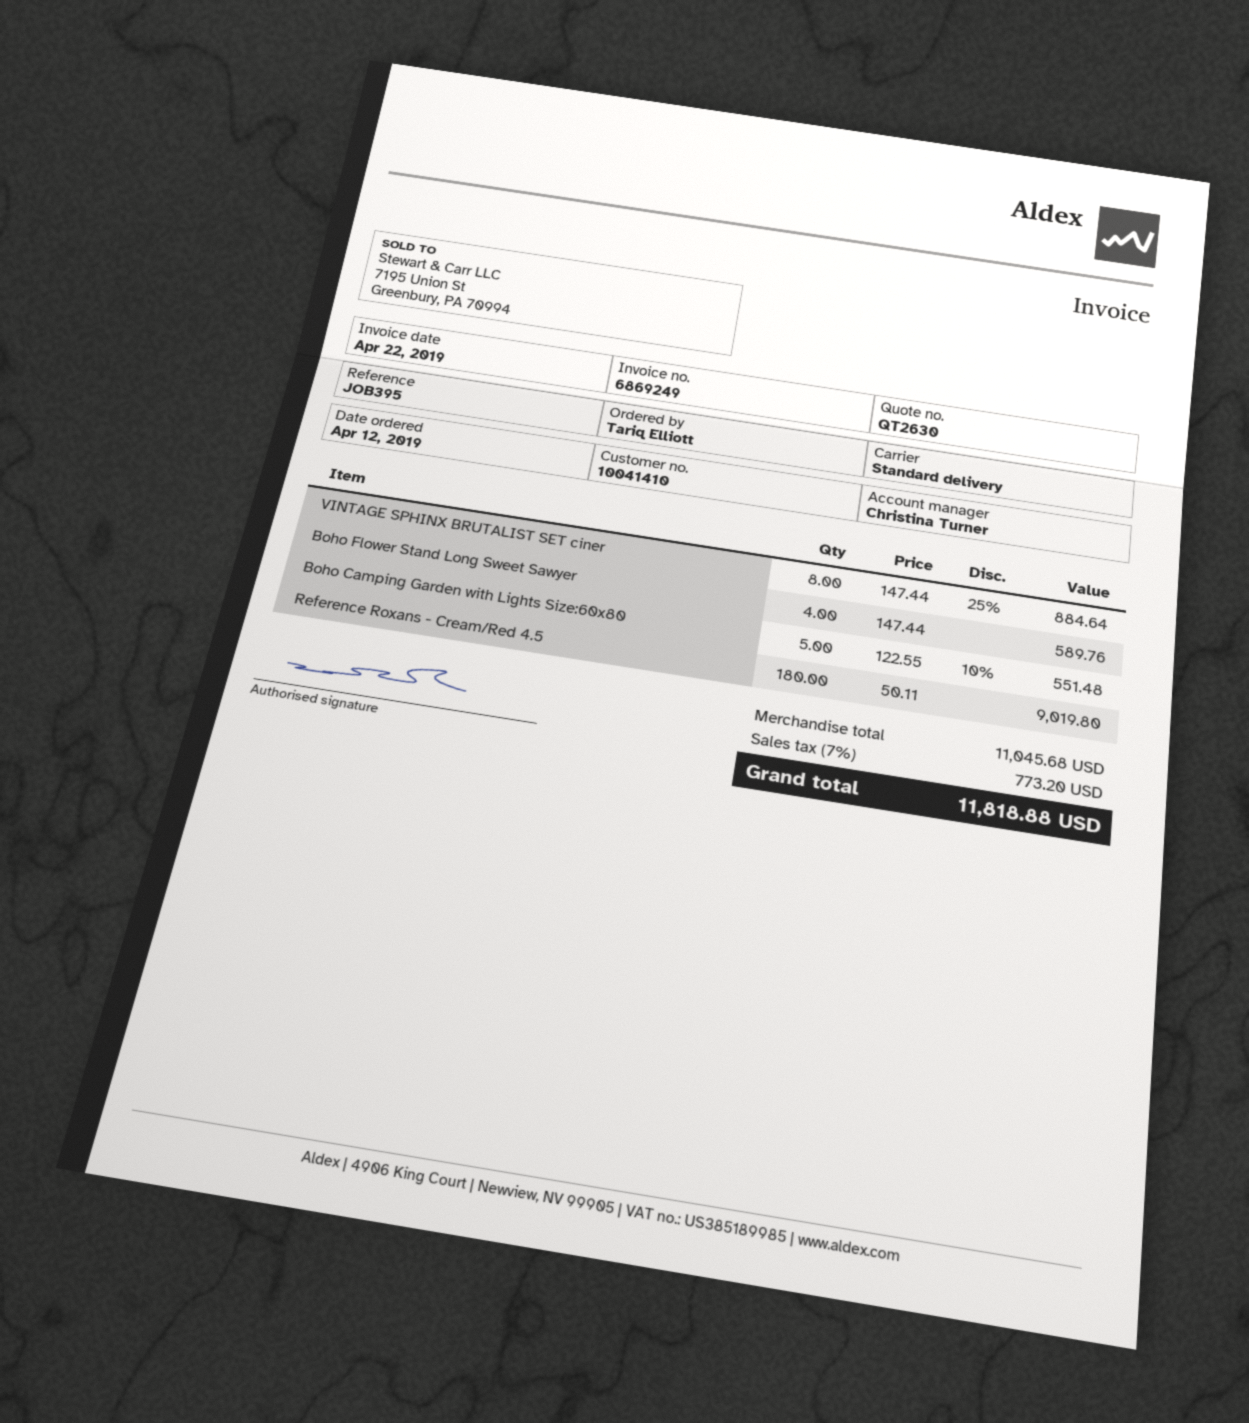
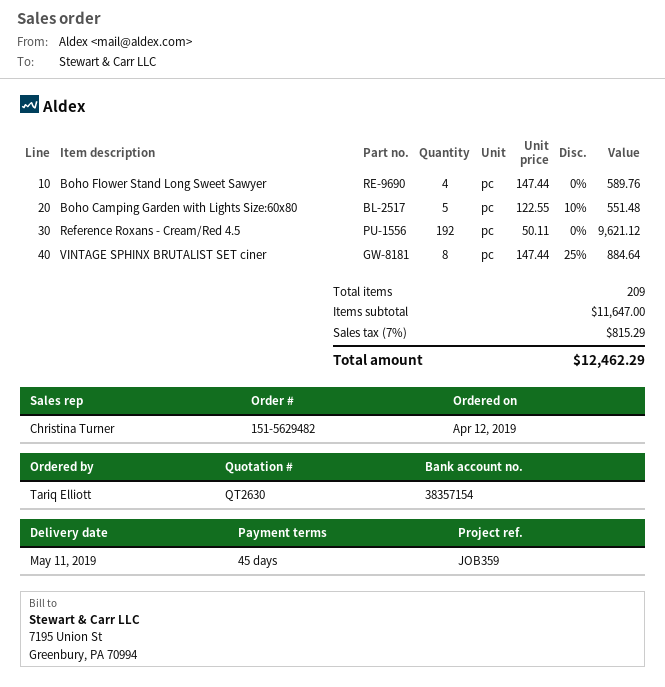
reference: JOB395 -> JOB359
Reference Roxans - Cream/Red 4.5: 180 x 50.11 = 9019.80 -> 192 x 50.11 = 9621.12
subtotal: 11045.68 -> 11647.00
tax: 7% = 773.20 -> 7% = 815.29
total: 11818.88 -> 12462.29

